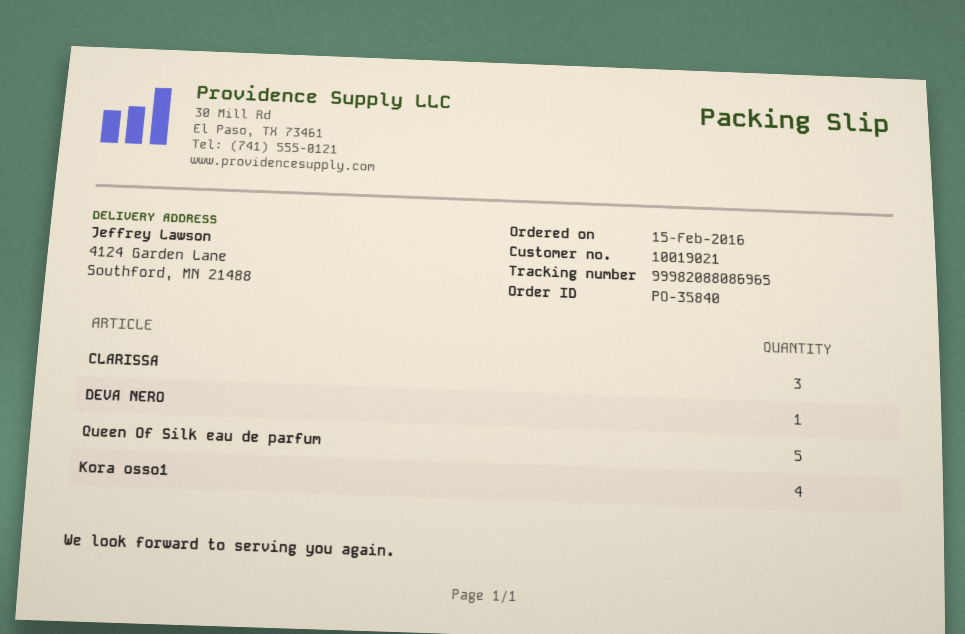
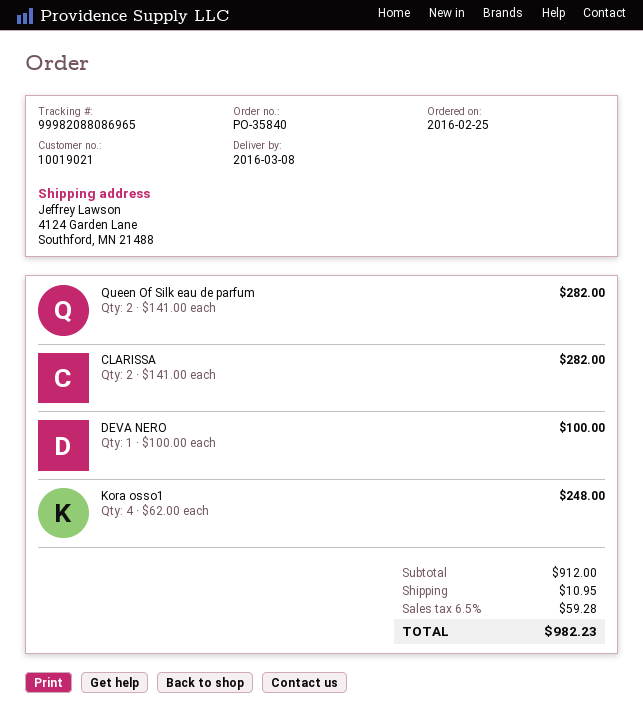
order date: 2016-02-15 -> 2016-02-25
CLARISSA: 3 -> 2
Queen Of Silk eau de parfum: 5 -> 2

